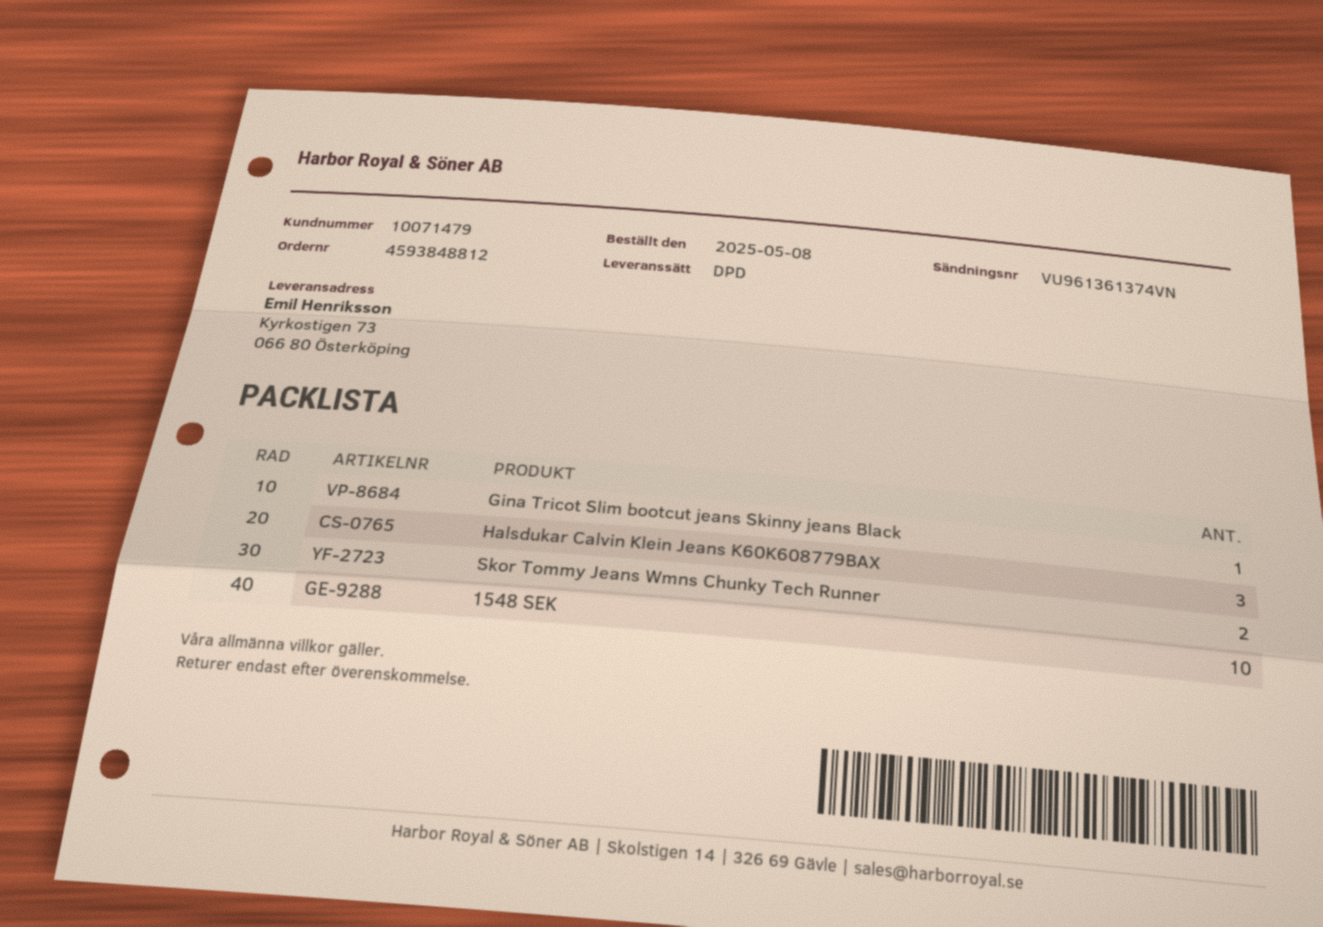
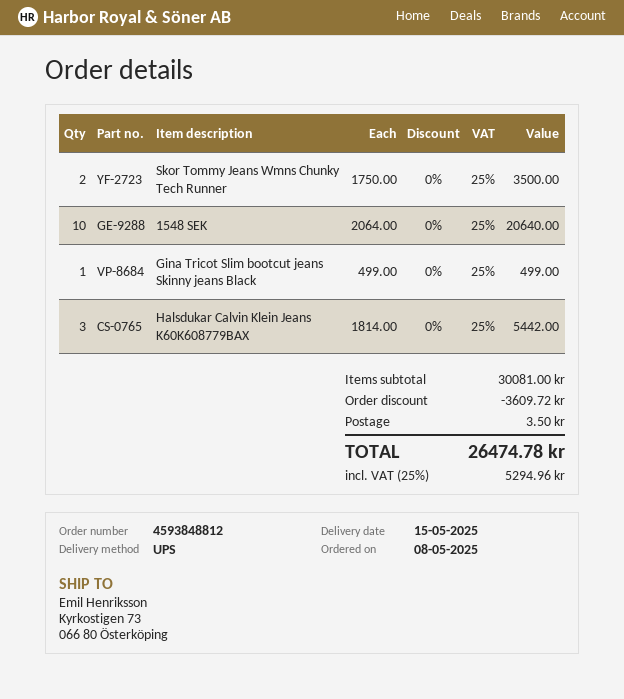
shipping method: DPD -> UPS

